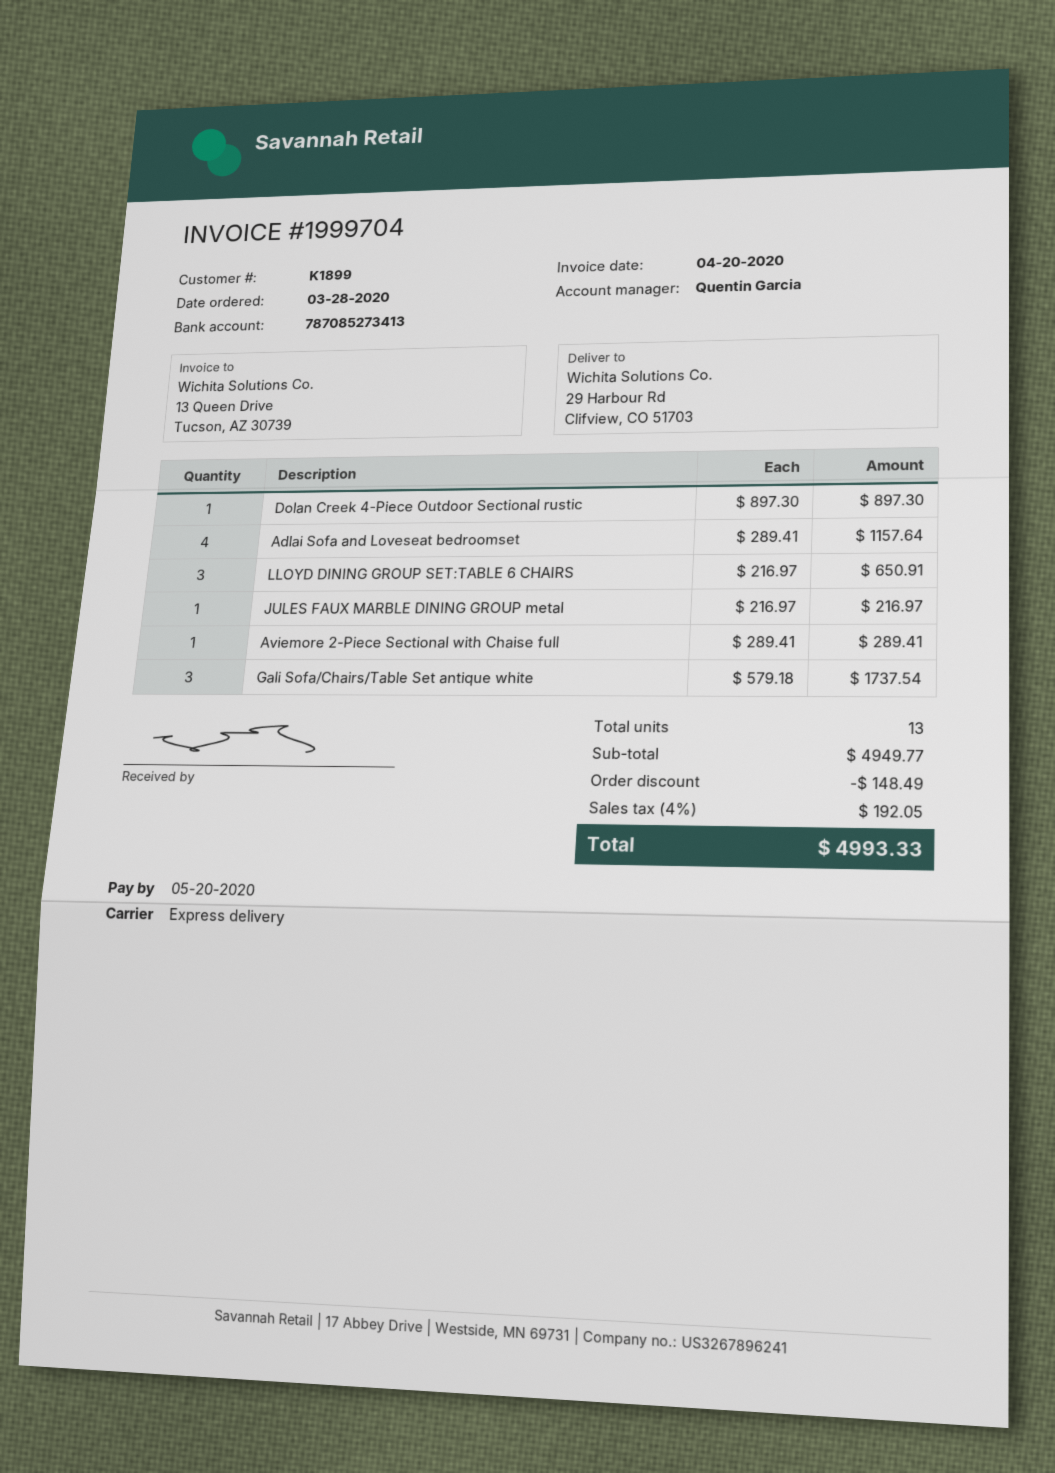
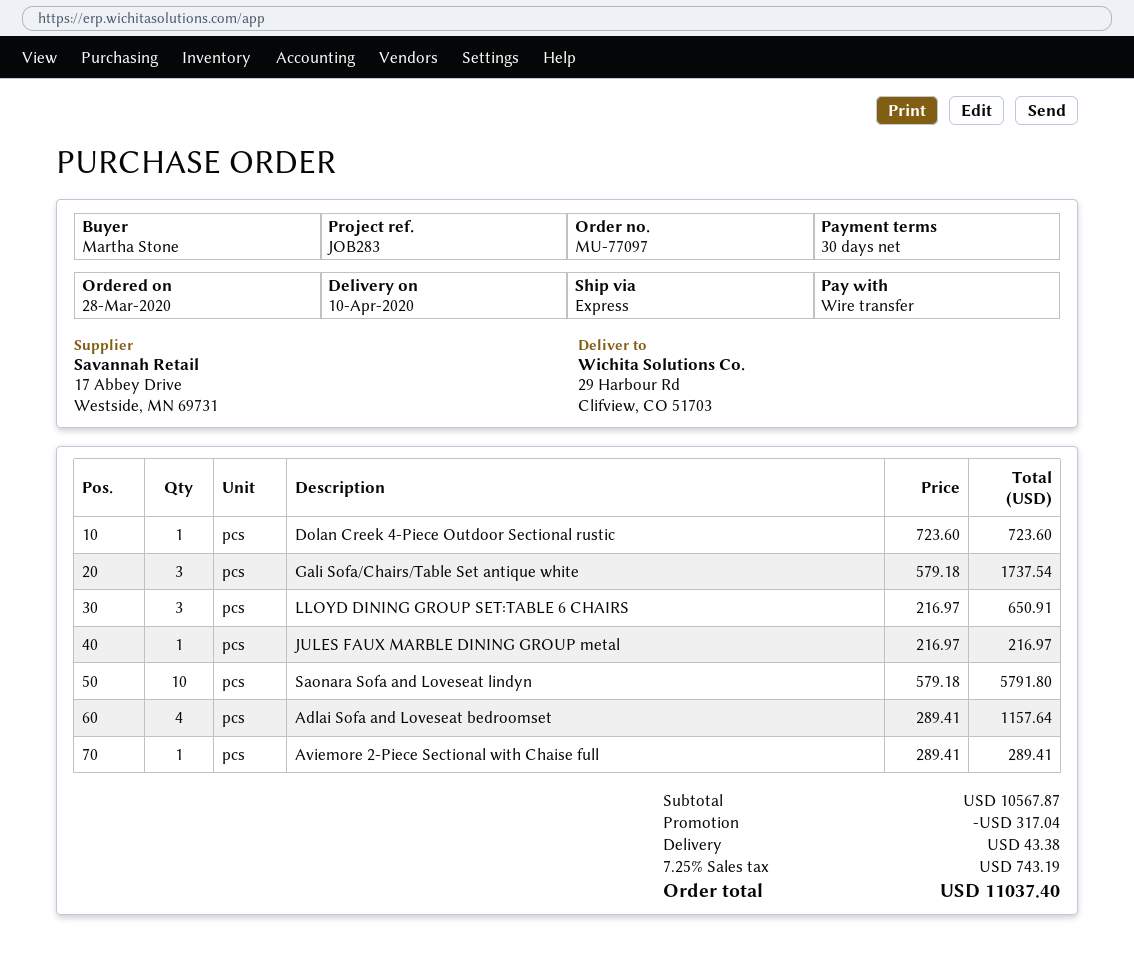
Dolan Creek 4-Piece Outdoor Sectional rustic: 1 x 897.30 = 897.30 -> 1 x 723.60 = 723.60
Saonara Sofa and Loveseat lindyn: none -> 10 x 579.18 = 5791.80
subtotal: 4949.77 -> 10567.87
discount: 148.49 -> 317.04
shipping: none -> 43.38
tax: 4% = 192.05 -> 7.25% = 743.19
total: 4993.33 -> 11037.40

